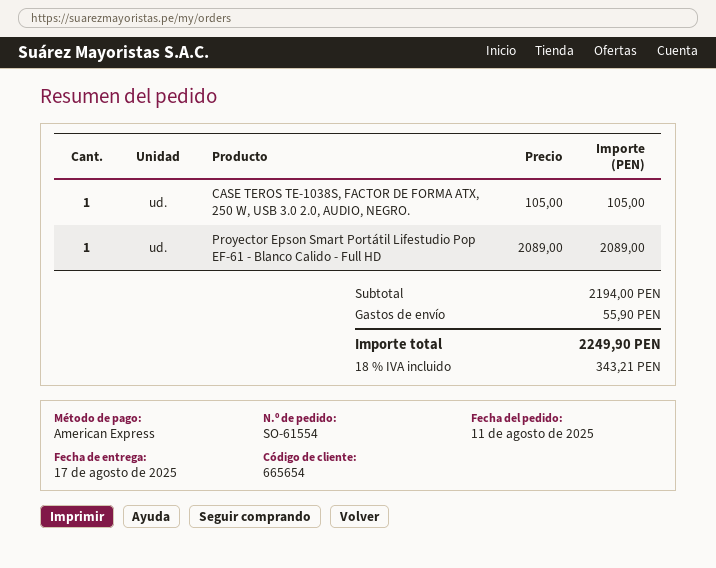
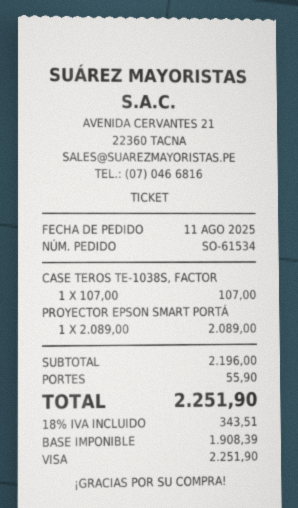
order number: SO-61554 -> SO-61534
payment method: American Express -> Visa
CASE TEROS TE-1038S, FACTOR DE FORMA ATX, 250 W, USB 3.0 2.0, AUDIO, NEGRO.: 1 x 105.00 = 105.00 -> 1 x 107.00 = 107.00
subtotal: 2194.00 -> 2196.00
tax: 18% = 343.21 -> 18% = 343.51
total: 2249.90 -> 2251.90

